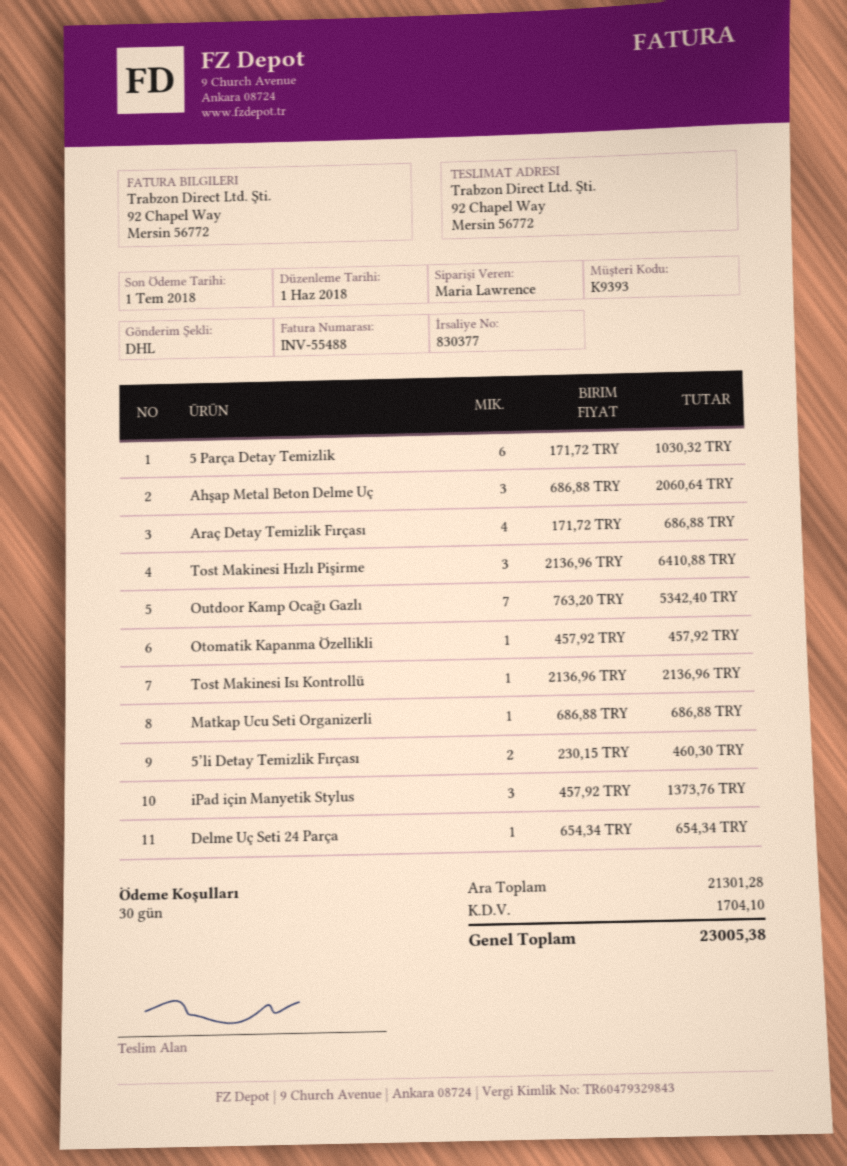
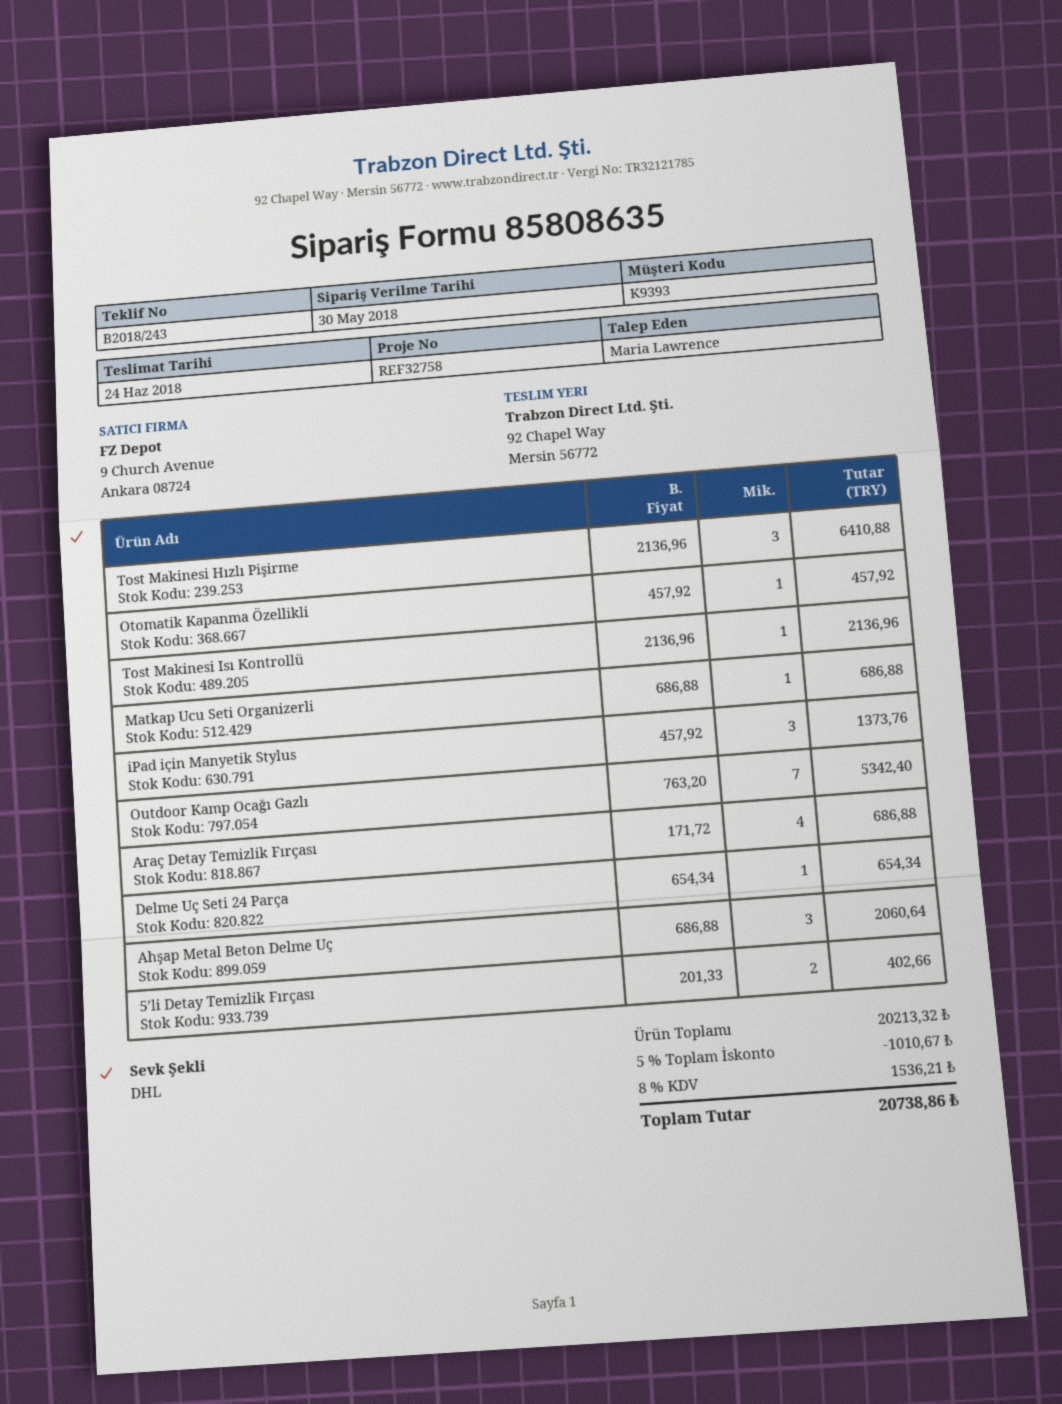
5 Parça Detay Temizlik: 6 x 171.72 = 1030.32 -> none
5’li Detay Temizlik Fırçası: 2 x 230.15 = 460.30 -> 2 x 201.33 = 402.66
subtotal: 21301.28 -> 20213.32
discount: none -> 5% = 1010.67
tax: 1704.10 -> 1536.21
total: 23005.38 -> 20738.86

